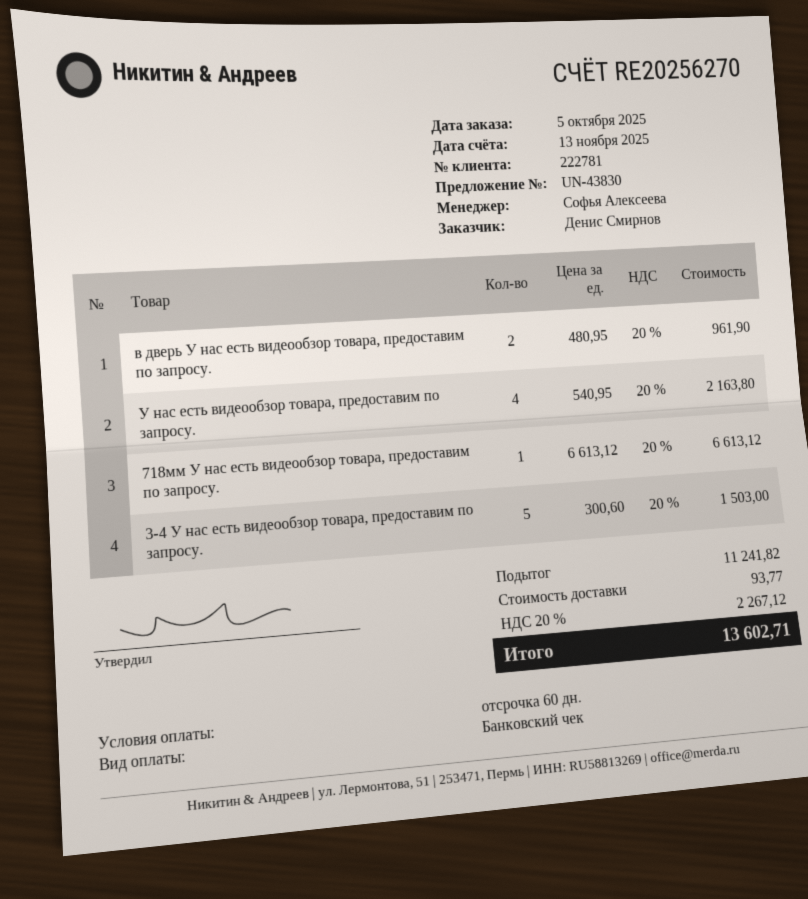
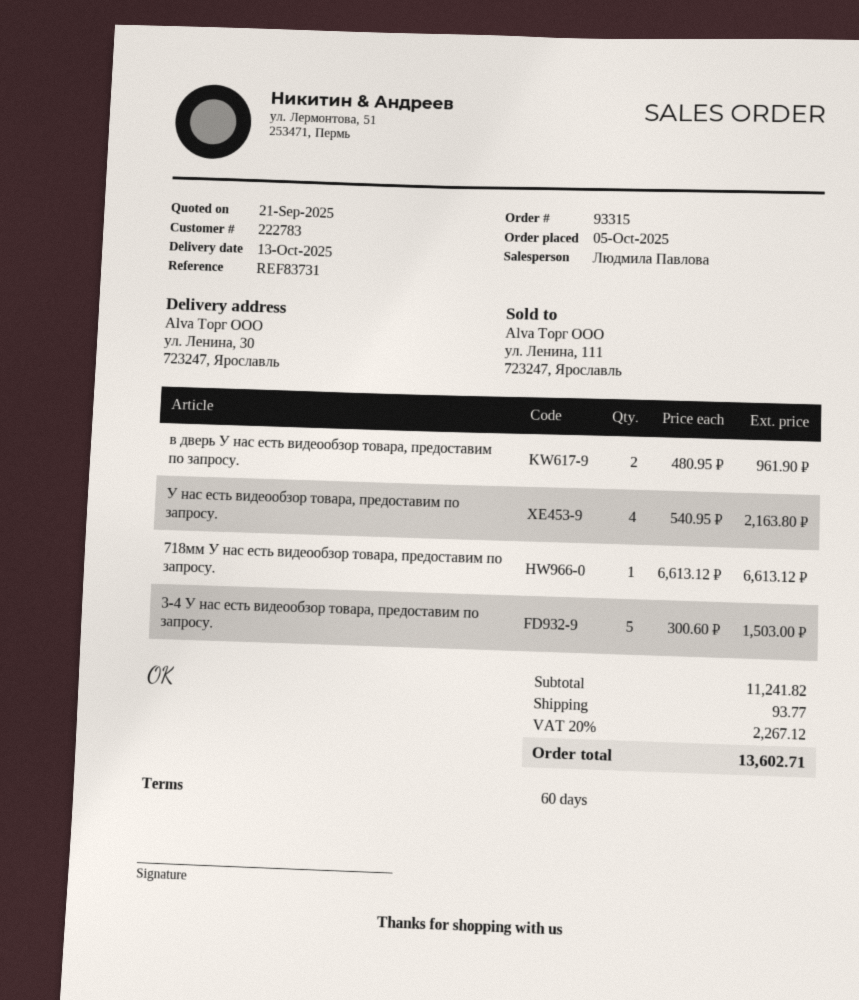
customer number: 222781 -> 222783
sales rep: Софья Алексеева -> Людмила Павлова

